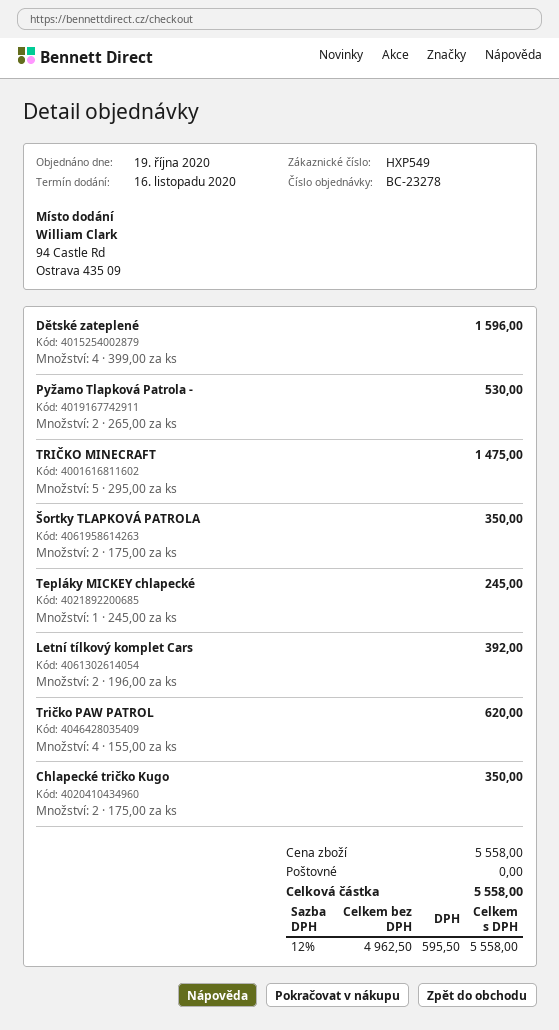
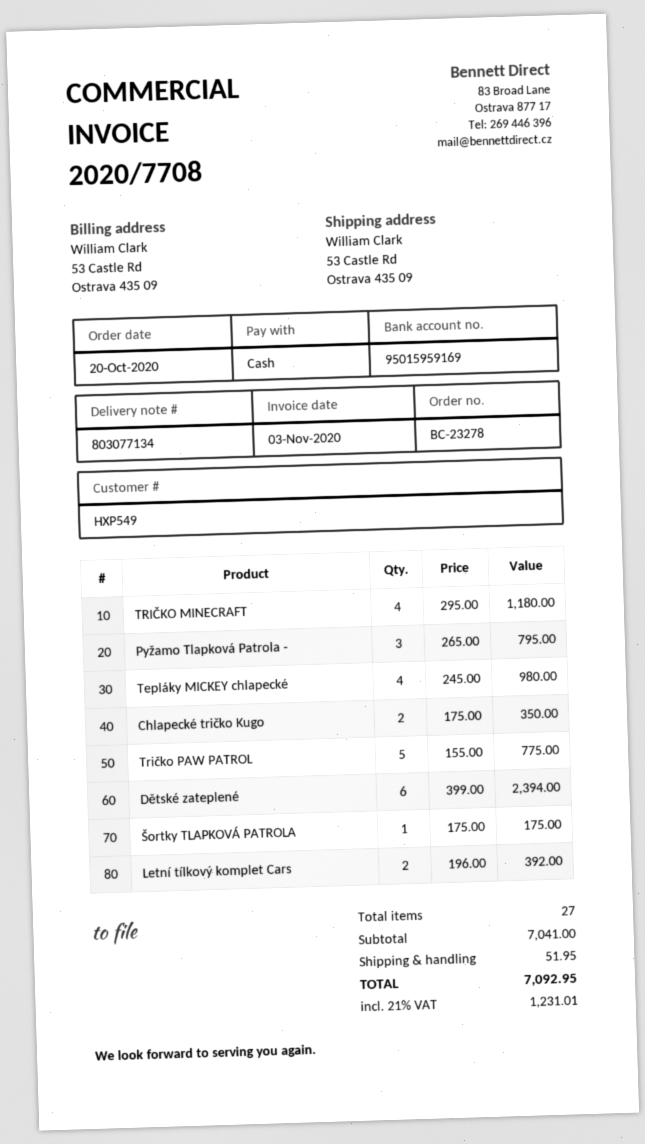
order date: 2020-10-19 -> 2020-10-20
ship to: 94 Castle Rd, Ostrava 435 09 -> 53 Castle Rd, Ostrava 435 09
Dětské zateplené: 4 x 399.00 = 1596.00 -> 6 x 399.00 = 2394.00
Pyžamo Tlapková Patrola -: 2 x 265.00 = 530.00 -> 3 x 265.00 = 795.00
TRIČKO MINECRAFT: 5 x 295.00 = 1475.00 -> 4 x 295.00 = 1180.00
Šortky TLAPKOVÁ PATROLA: 2 x 175.00 = 350.00 -> 1 x 175.00 = 175.00
Tepláky MICKEY chlapecké: 1 x 245.00 = 245.00 -> 4 x 245.00 = 980.00
Tričko PAW PATROL: 4 x 155.00 = 620.00 -> 5 x 155.00 = 775.00
subtotal: 5558.00 -> 7041.00
shipping: 0.00 -> 51.95
tax: 12% = 595.50 -> 21% = 1231.01
total: 5558.00 -> 7092.95

